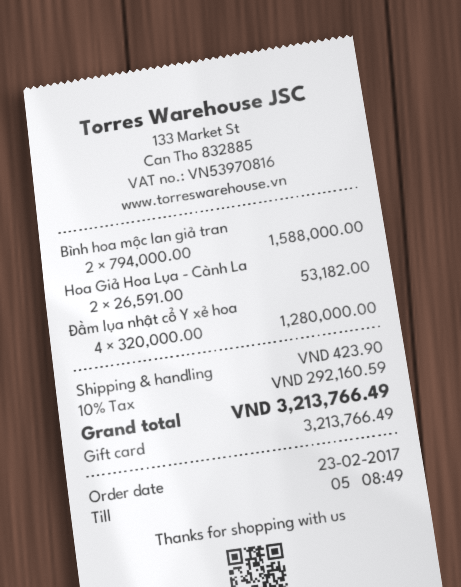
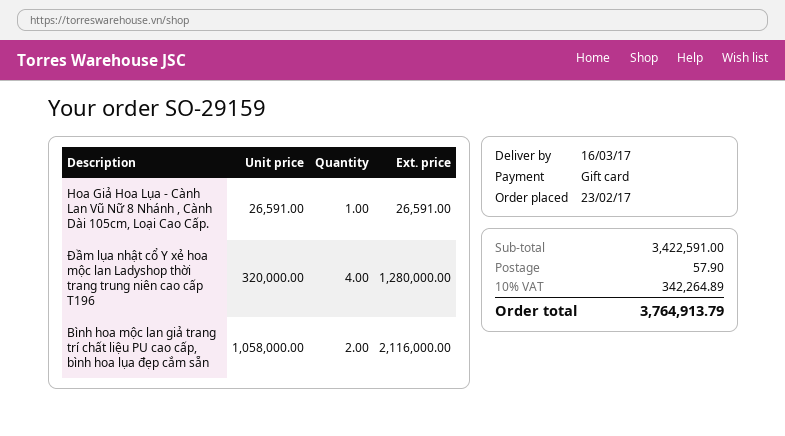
Bình hoa mộc lan giả tran: 2 x 794000.00 = 1588000.00 -> 2 x 1058000.00 = 2116000.00
Hoa Giả Hoa Lụa - Cành La: 2 x 26591.00 = 53182.00 -> 1 x 26591.00 = 26591.00
shipping: 423.90 -> 57.90
tax: 10% = 292160.59 -> 10% = 342264.89
total: 3213766.49 -> 3764913.79

